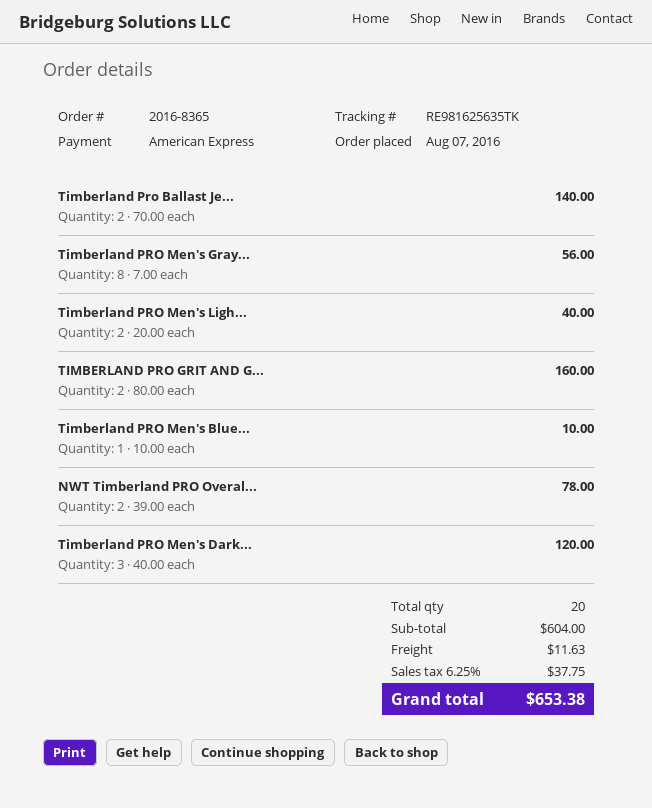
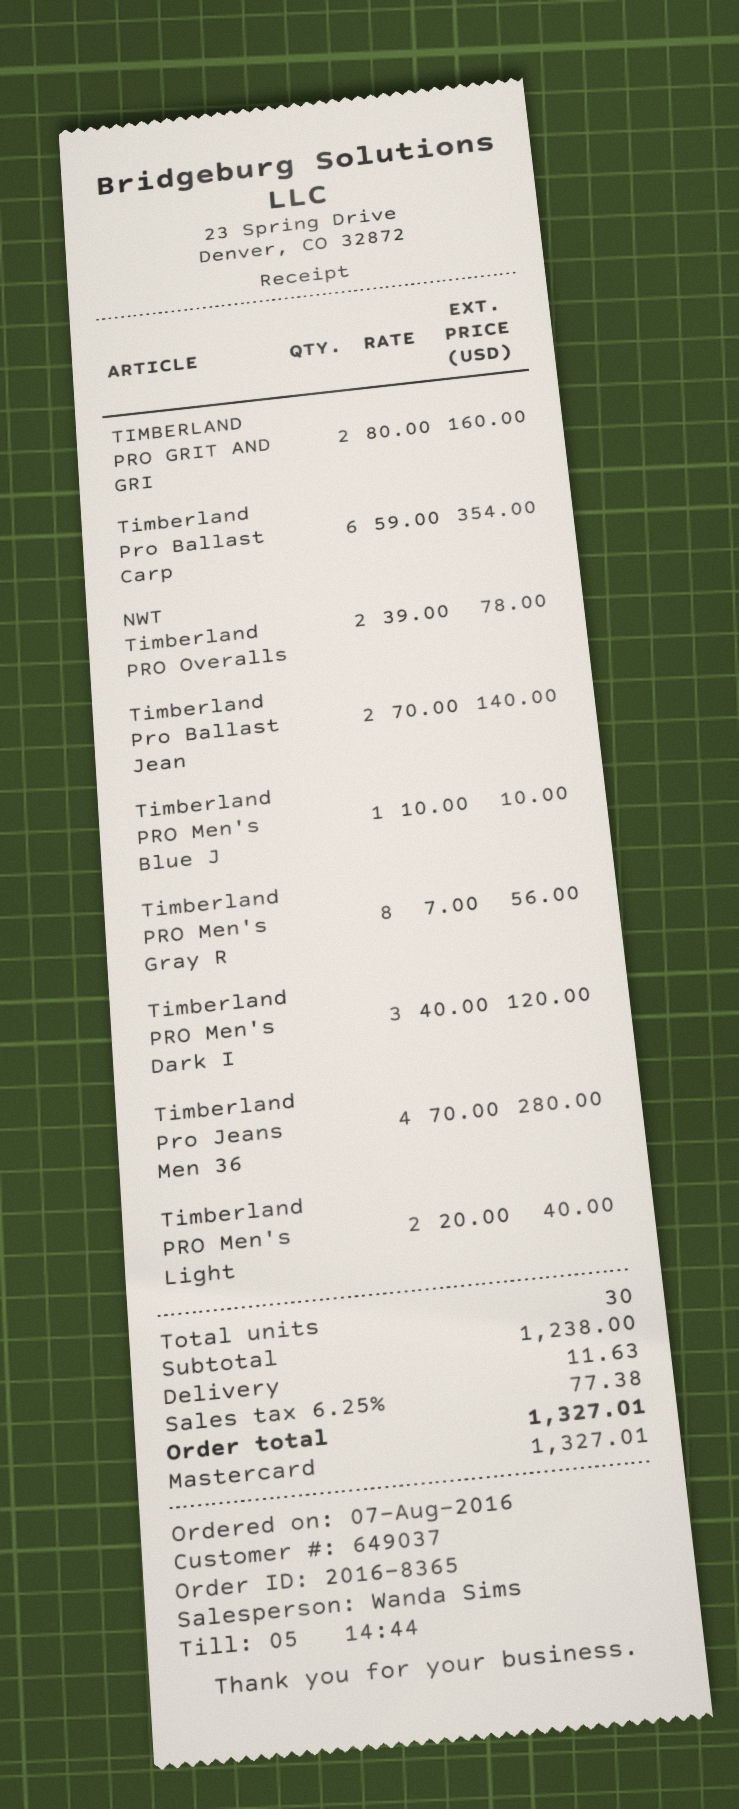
payment method: American Express -> Mastercard
Timberland Pro Ballast Carp: none -> 6 x 59.00 = 354.00
Timberland Pro Jeans Men 36: none -> 4 x 70.00 = 280.00
total quantity: 20 -> 30
subtotal: 604.00 -> 1238.00
tax: 6.25% = 37.75 -> 6.25% = 77.38
total: 653.38 -> 1327.01

